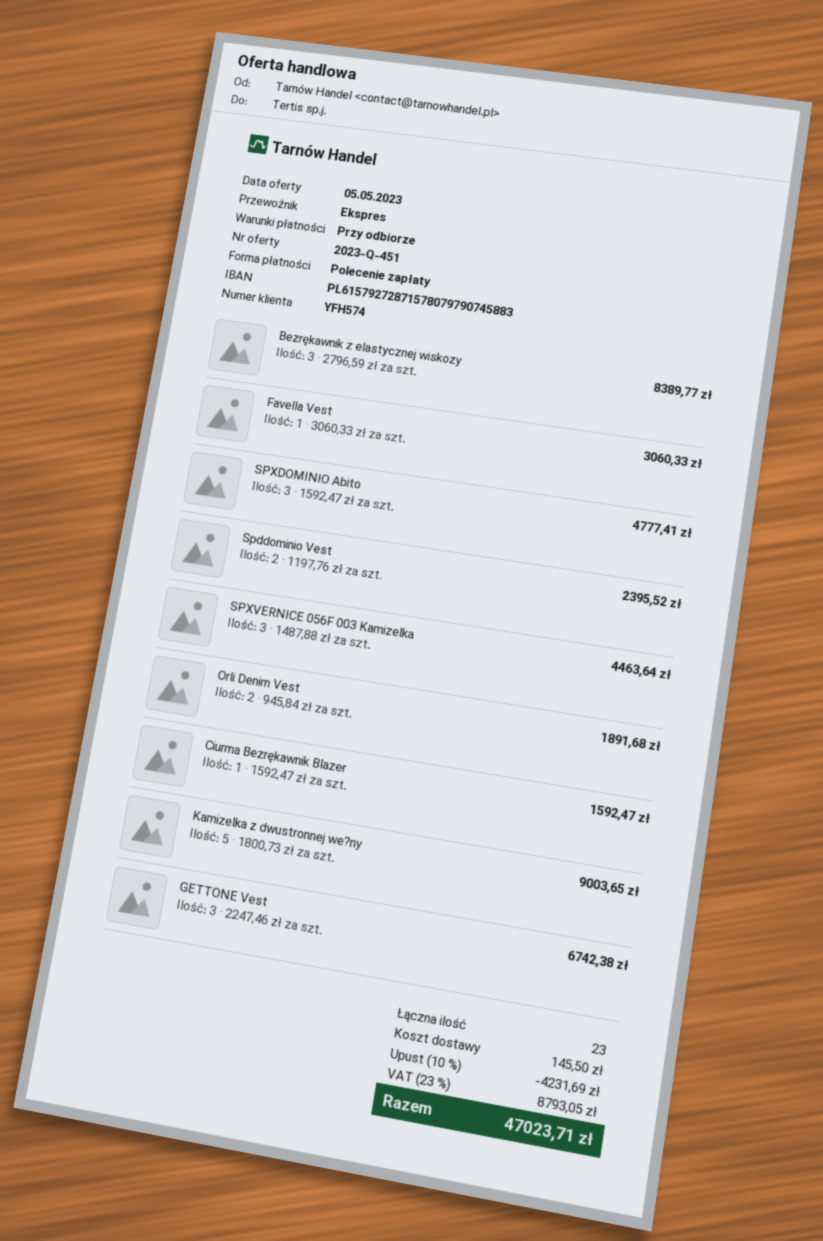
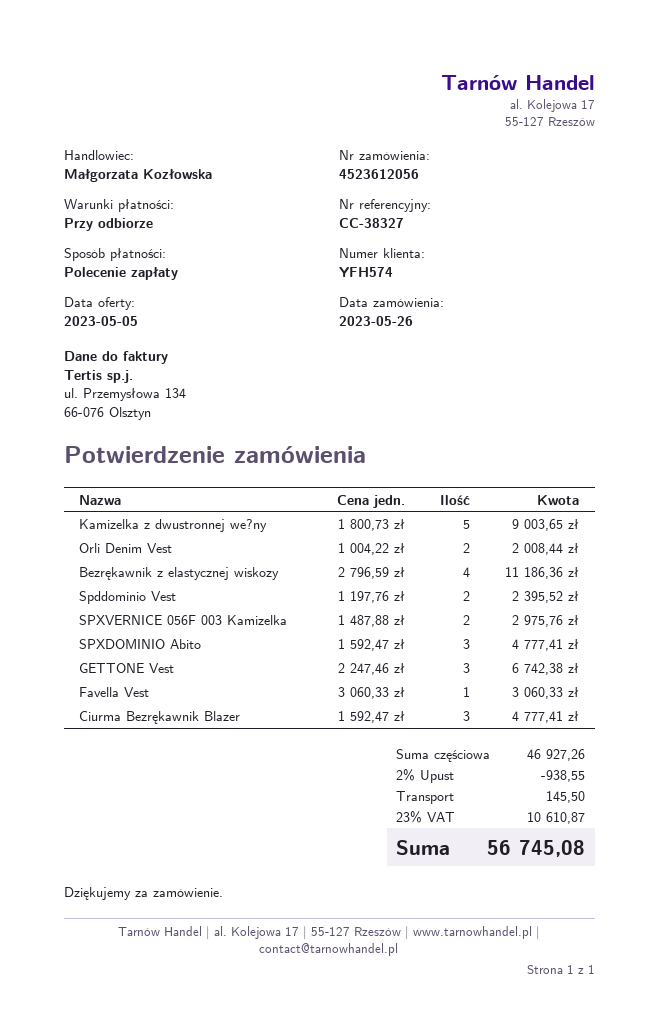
Bezrękawnik z elastycznej wiskozy: 3 x 2796.59 = 8389.77 -> 4 x 2796.59 = 11186.36
SPXVERNICE 056F 003 Kamizelka: 3 x 1487.88 = 4463.64 -> 2 x 1487.88 = 2975.76
Orli Denim Vest: 2 x 945.84 = 1891.68 -> 2 x 1004.22 = 2008.44
Ciurma Bezrękawnik Blazer: 1 x 1592.47 = 1592.47 -> 3 x 1592.47 = 4777.41
discount: 10% = 4231.69 -> 2% = 938.55
tax: 23% = 8793.05 -> 23% = 10610.87
total: 47023.71 -> 56745.08

